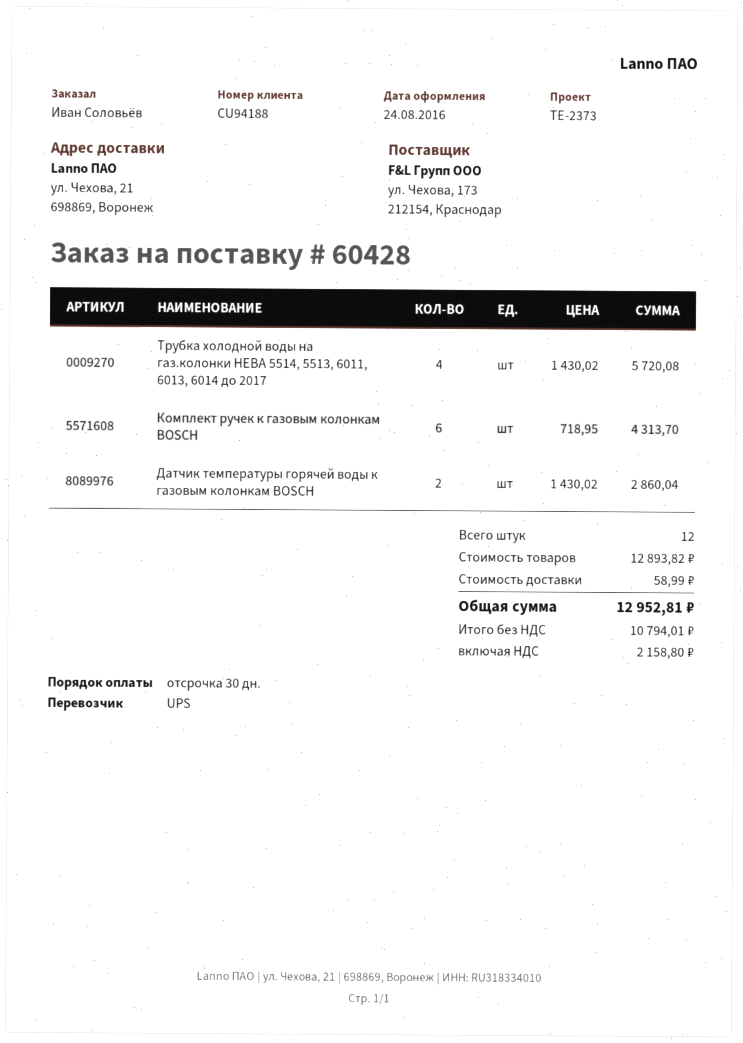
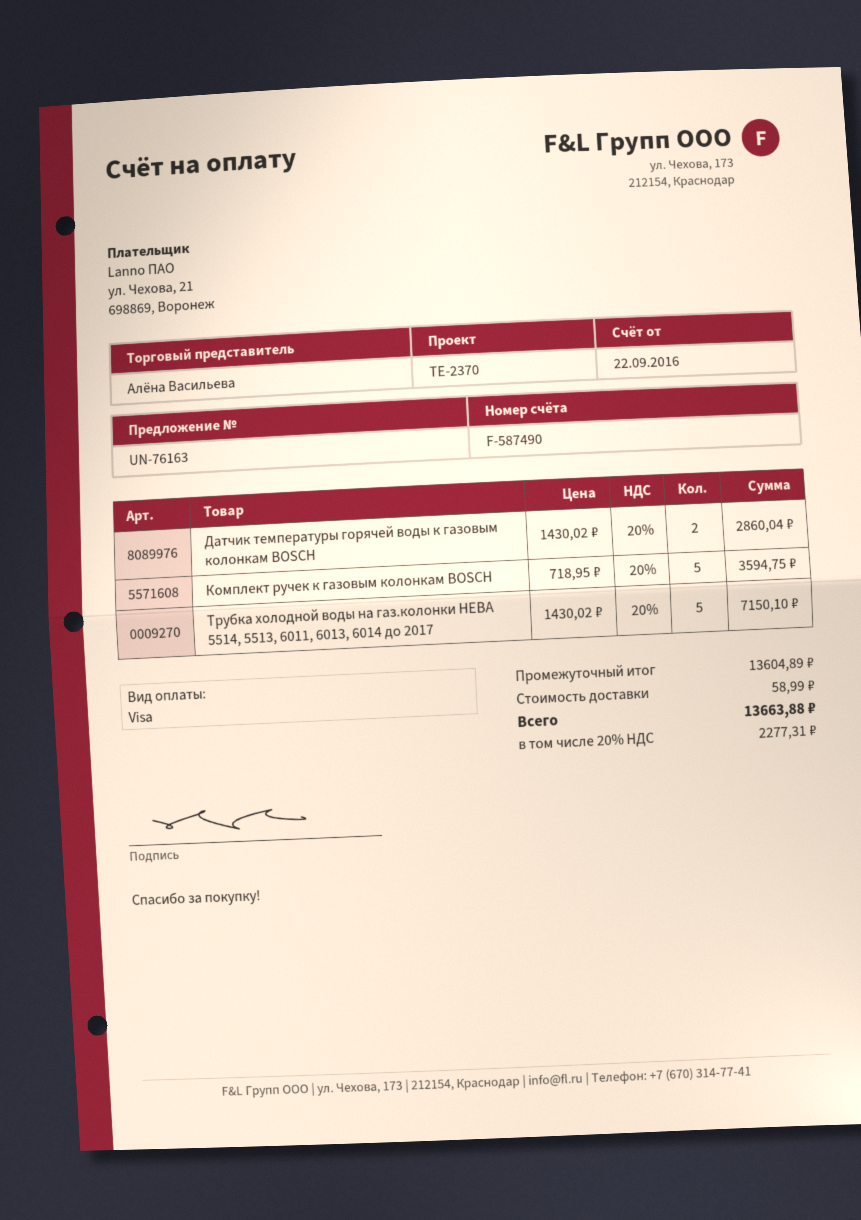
reference: TE-2373 -> TE-2370
Трубка холодной воды на газ.колонки НЕВА 5514, 5513, 6011, 6013, 6014 до 2017: 4 x 1430.02 = 5720.08 -> 5 x 1430.02 = 7150.10
Комплект ручек к газовым колонкам BOSCH: 6 x 718.95 = 4313.70 -> 5 x 718.95 = 3594.75
subtotal: 12893.82 -> 13604.89
tax: 2158.80 -> 2277.31
total: 12952.81 -> 13663.88

